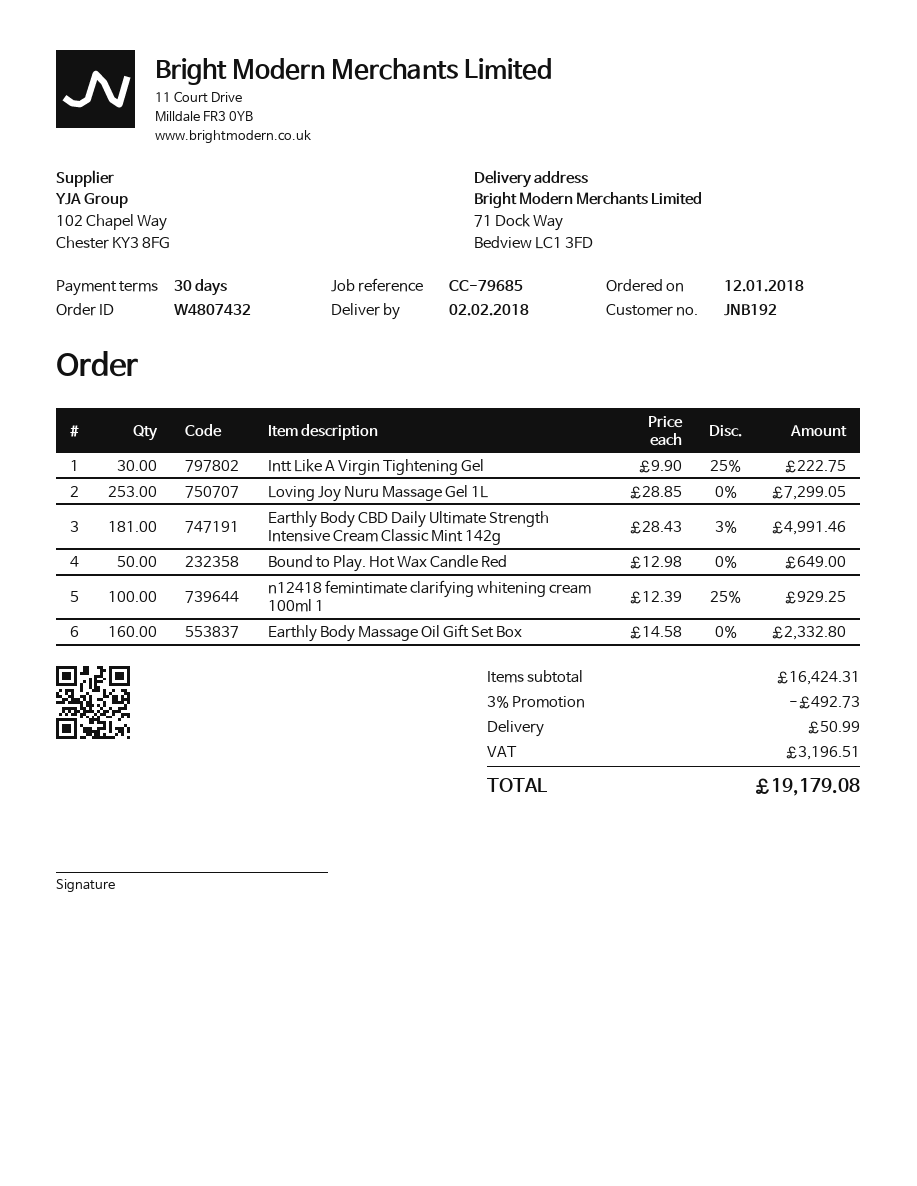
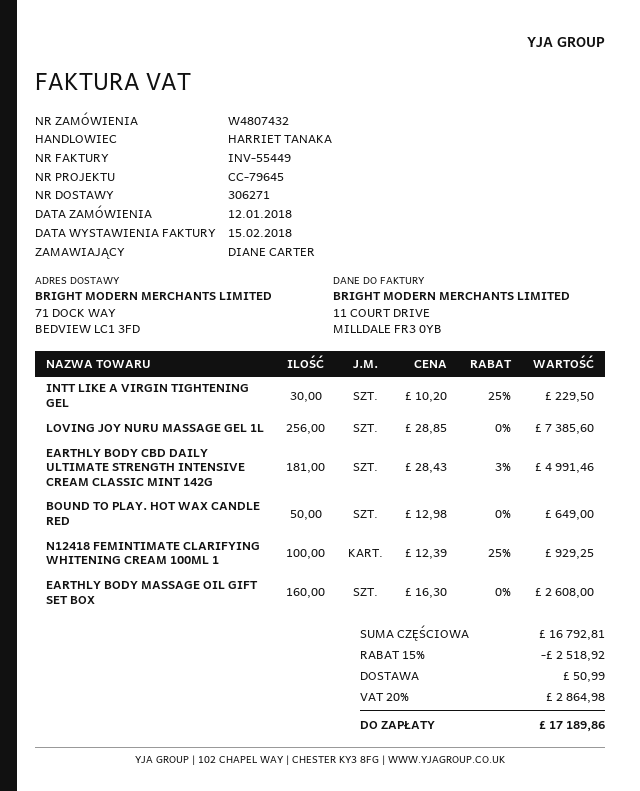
reference: CC-79685 -> CC-79645
Intt Like A Virgin Tightening Gel: 30 x 9.90 - 25% = 222.75 -> 30 x 10.20 - 25% = 229.50
Loving Joy Nuru Massage Gel 1L: 253 x 28.85 = 7299.05 -> 256 x 28.85 = 7385.60
Earthly Body Massage Oil Gift Set Box: 160 x 14.58 = 2332.80 -> 160 x 16.30 = 2608.00
subtotal: 16424.31 -> 16792.81
discount: 3% = 492.73 -> 15% = 2518.92
tax: 3196.51 -> 2864.98
total: 19179.08 -> 17189.86

